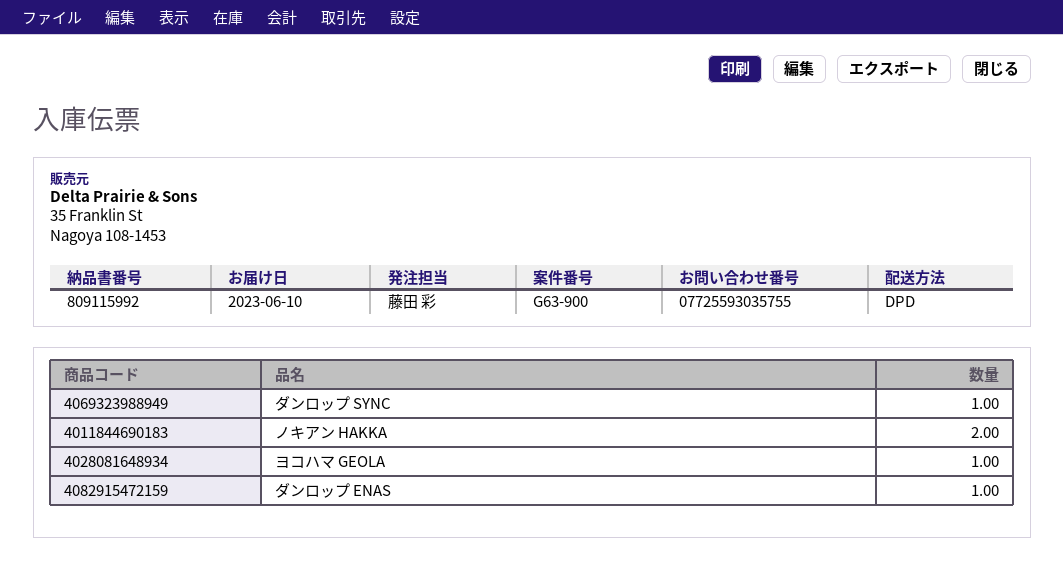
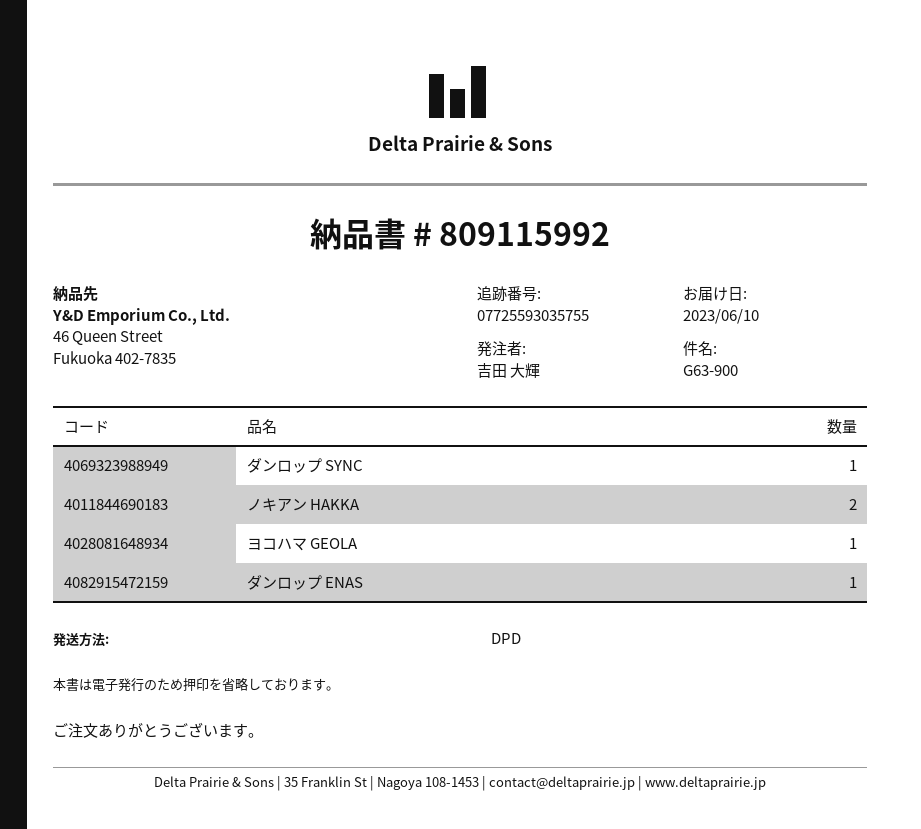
ordered by: 藤田 彩 -> 吉田 大輝

